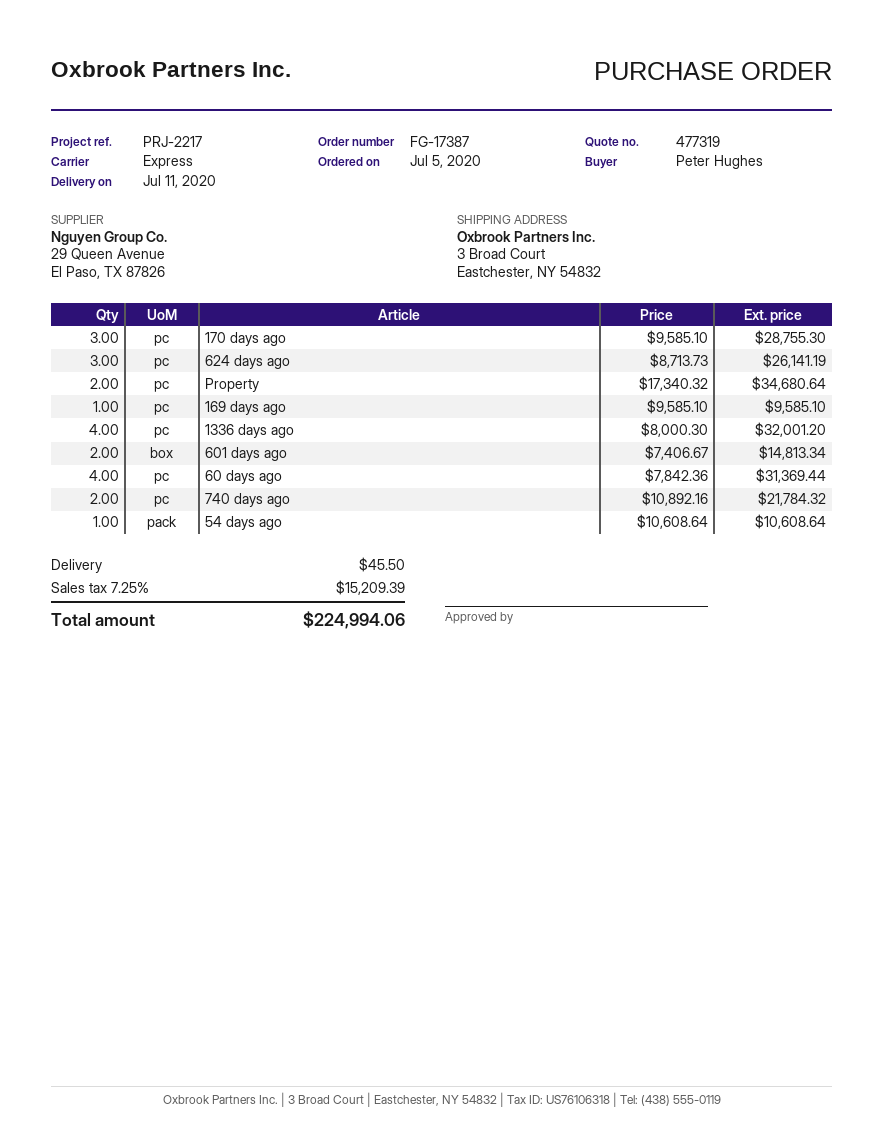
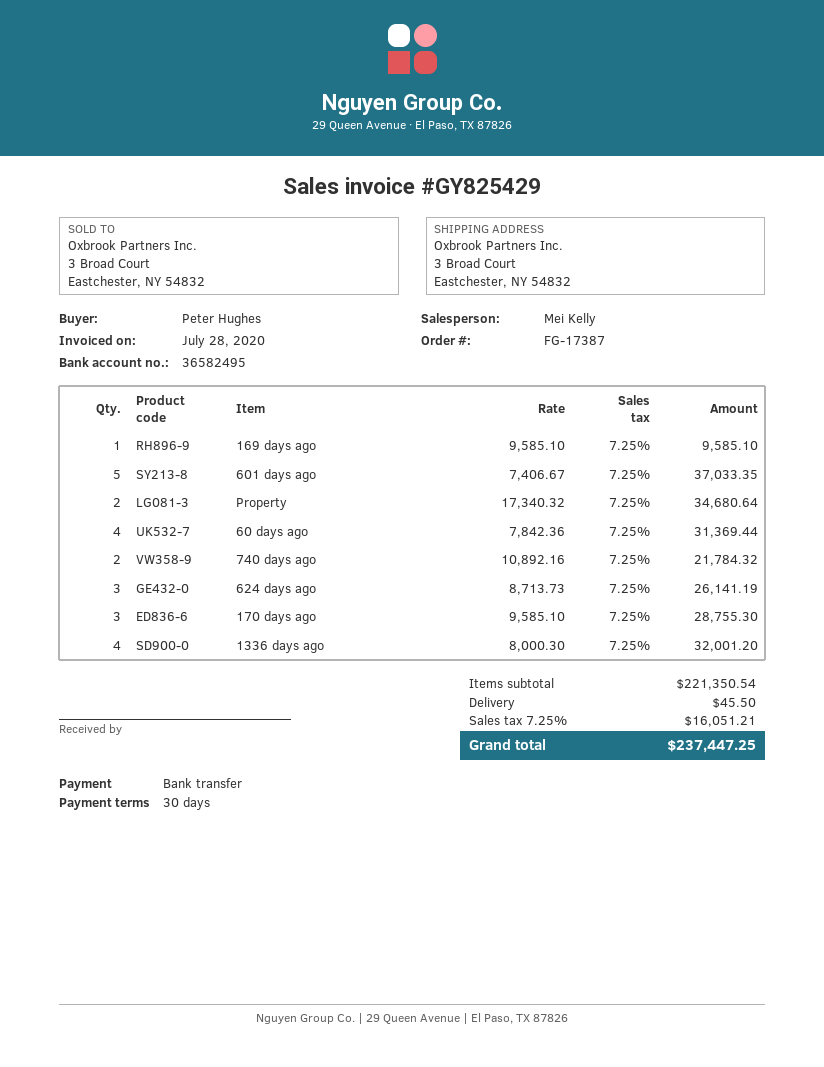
601 days ago: 2 x 7406.67 = 14813.34 -> 5 x 7406.67 = 37033.35
54 days ago: 1 x 10608.64 = 10608.64 -> none
tax: 7.25% = 15209.39 -> 7.25% = 16051.21
total: 224994.06 -> 237447.25

